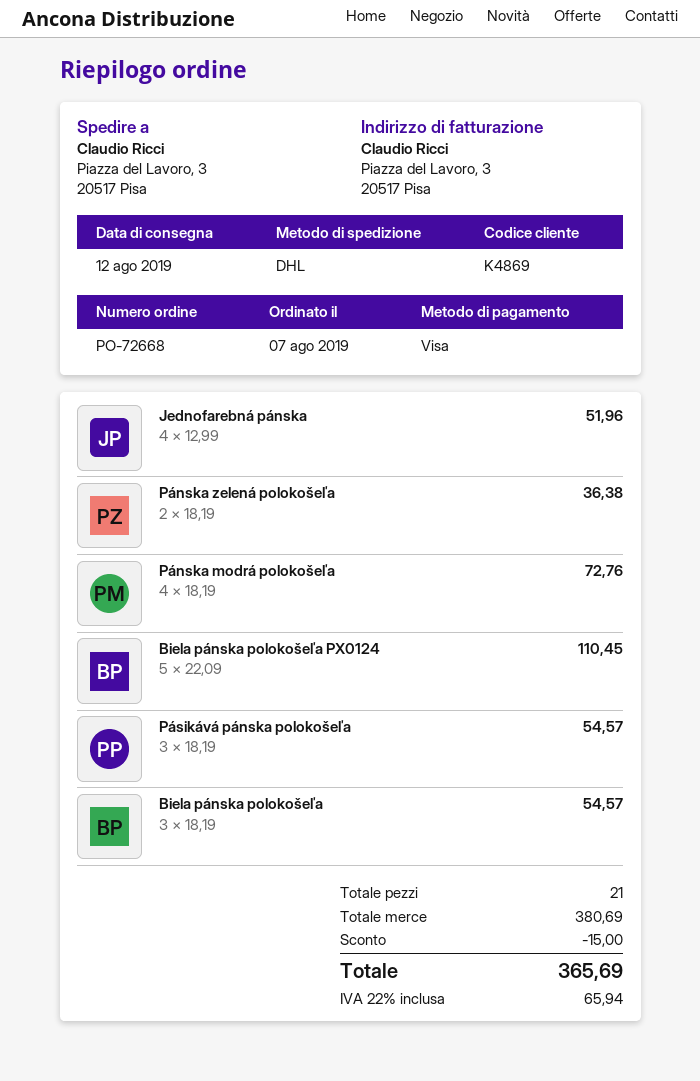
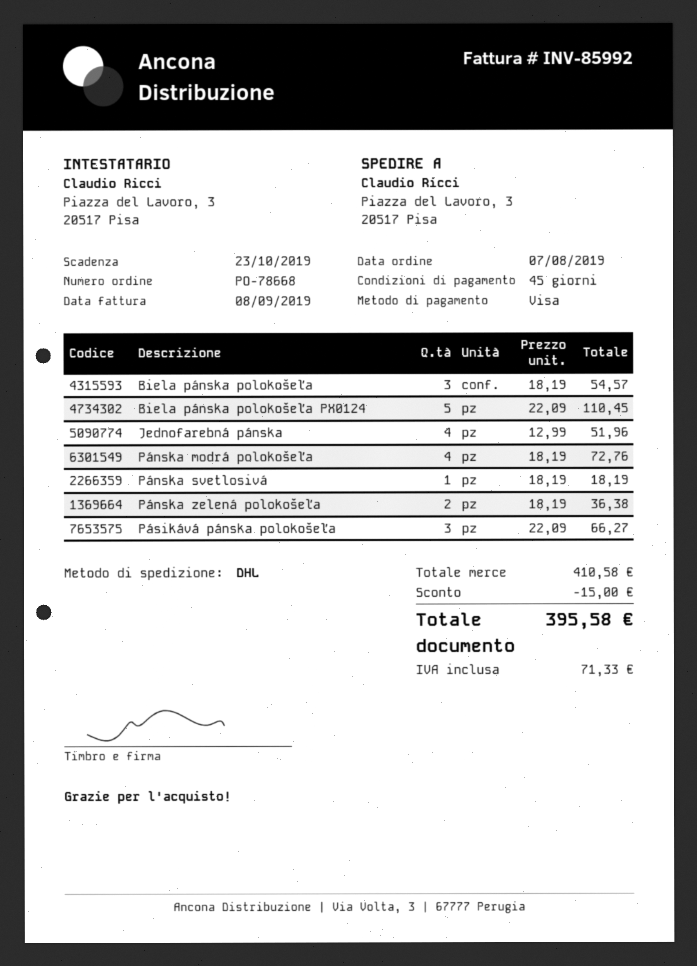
order number: PO-72668 -> PO-78668
Pásikává pánska polokošeľa: 3 x 18.19 = 54.57 -> 3 x 22.09 = 66.27
Pánska svetlosivá: none -> 1 x 18.19 = 18.19
subtotal: 380.69 -> 410.58
tax: 65.94 -> 71.33
total: 365.69 -> 395.58

